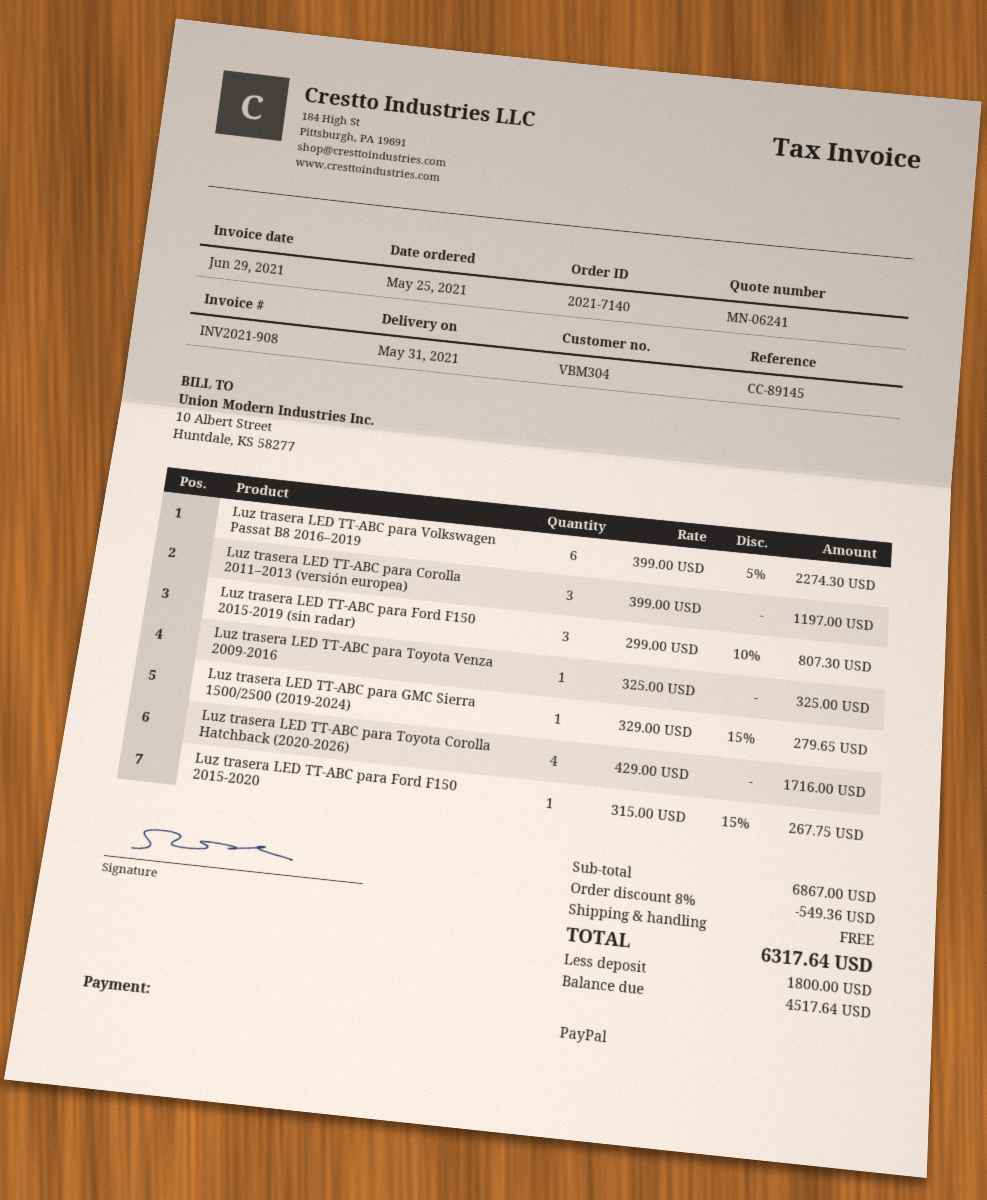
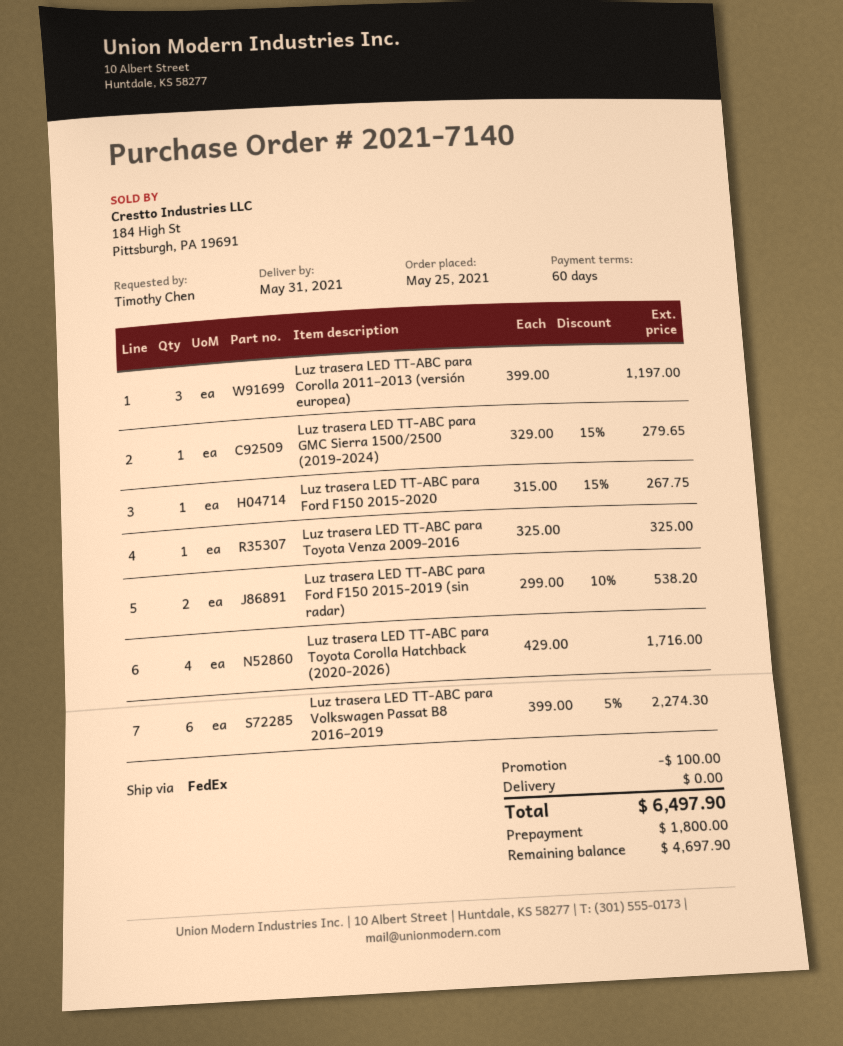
Luz trasera LED TT-ABC para Ford F150 2015-2019 (sin radar): 3 x 299.00 - 10% = 807.30 -> 2 x 299.00 - 10% = 538.20
discount: 549.36 -> 100.00
total: 6317.64 -> 6497.90
balance: 4517.64 -> 4697.90

